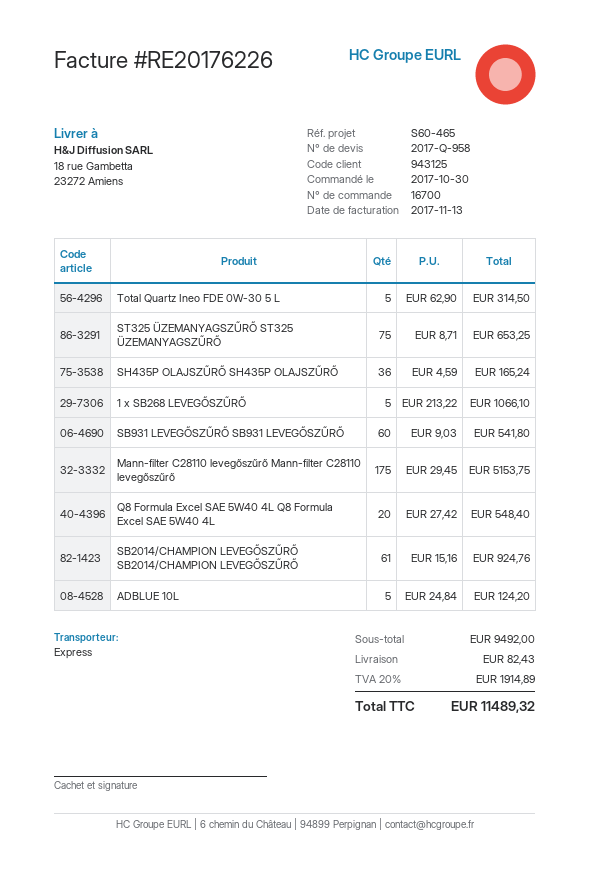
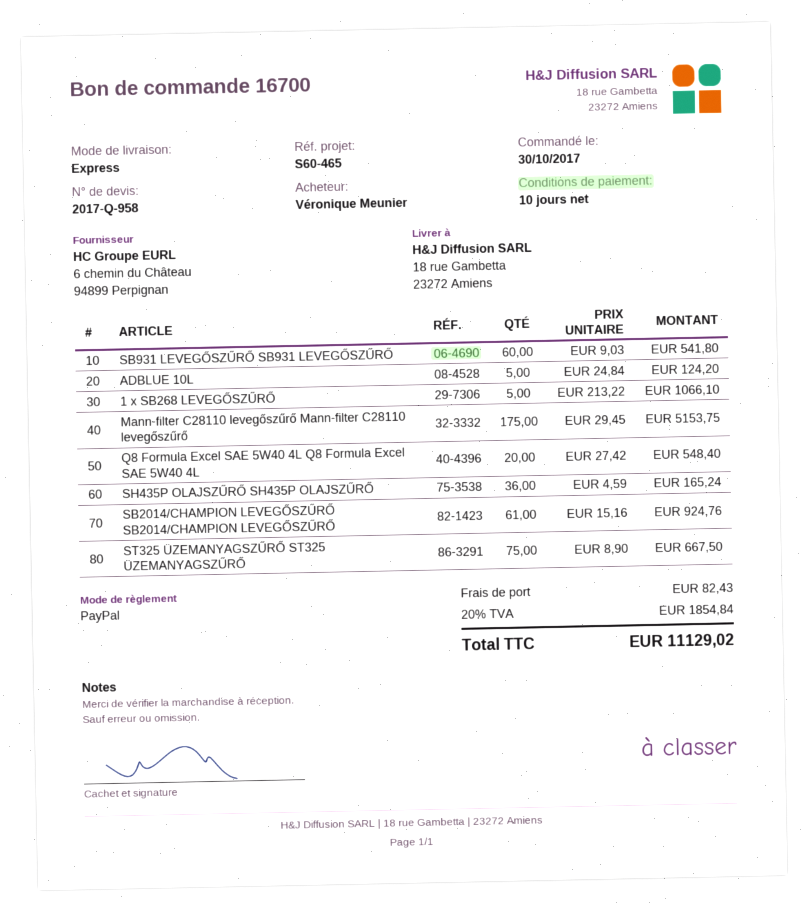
Total Quartz Ineo FDE 0W-30 5 L: 5 x 62.90 = 314.50 -> none
ST325 ÜZEMANYAGSZŰRŐ ST325 ÜZEMANYAGSZŰRŐ: 75 x 8.71 = 653.25 -> 75 x 8.90 = 667.50
tax: 20% = 1914.89 -> 20% = 1854.84
total: 11489.32 -> 11129.02

